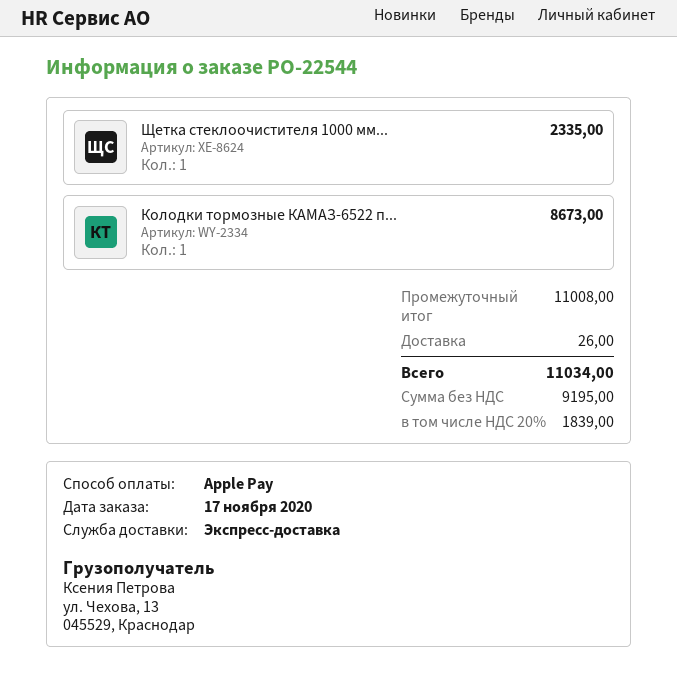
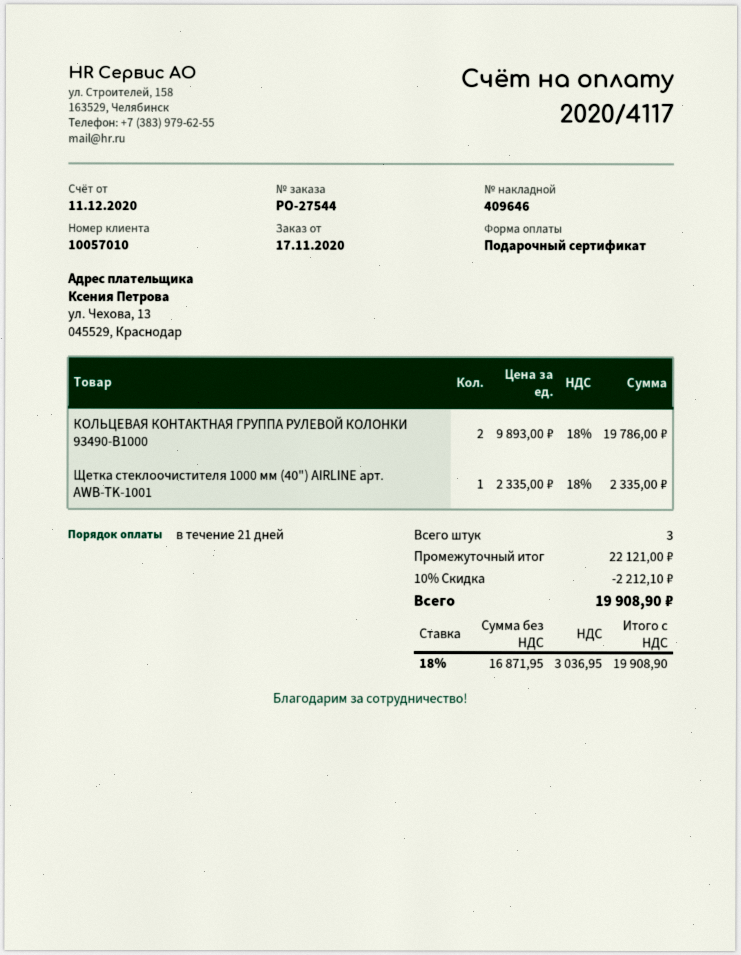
order number: PO-22544 -> PO-27544
payment method: Apple Pay -> gift card
Колодки тормозные КАМАЗ-6522 п...: 1 for 8673.00 -> none
КОЛЬЦЕВАЯ КОНТАКТНАЯ ГРУППА РУЛЕВОЙ КОЛОНКИ 93490-B1000: none -> 2 for 19786.00
subtotal: 11008.00 -> 22121.00
discount: none -> 10% = 2212.10
shipping: 26.00 -> none
net: 9195.00 -> 16871.95
tax: 20% = 1839.00 -> 18% = 3036.95
total: 11034.00 -> 19908.90

